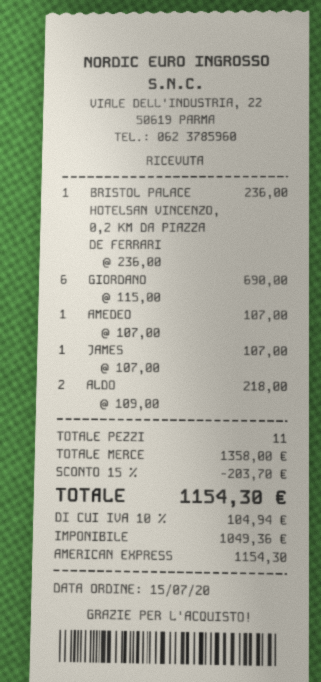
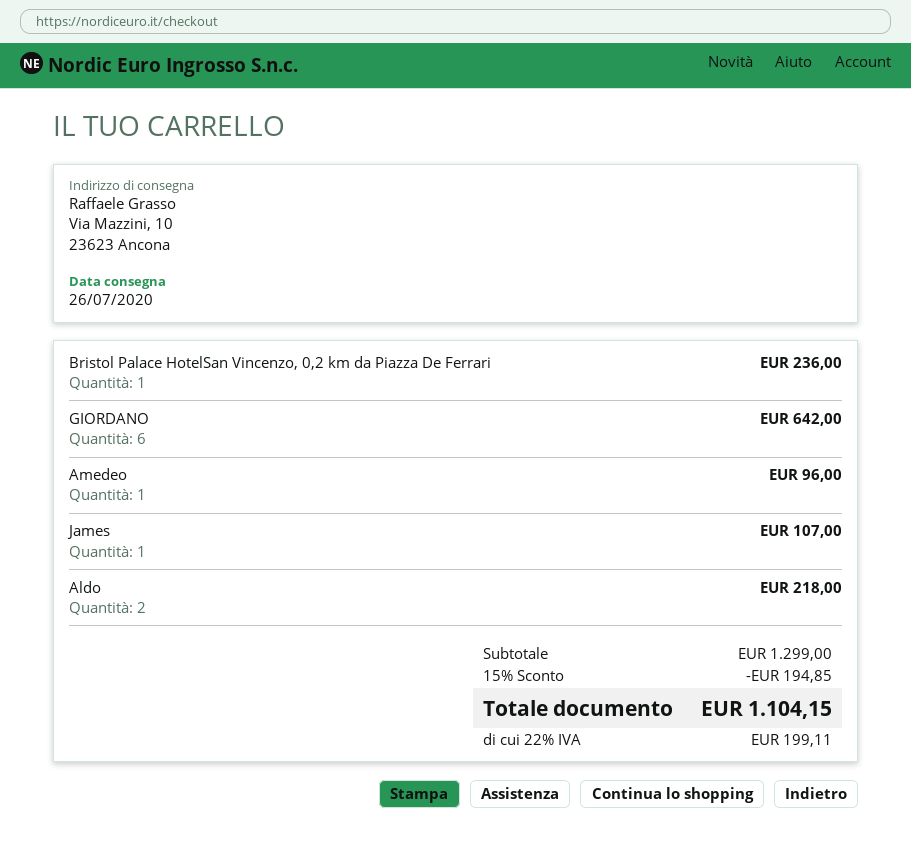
GIORDANO: 6 for 690.00 -> 6 for 642.00
AMEDEO: 1 for 107.00 -> 1 for 96.00
subtotal: 1358.00 -> 1299.00
discount: 15% = 203.70 -> 15% = 194.85
tax: 10% = 104.94 -> 22% = 199.11
total: 1154.30 -> 1104.15

